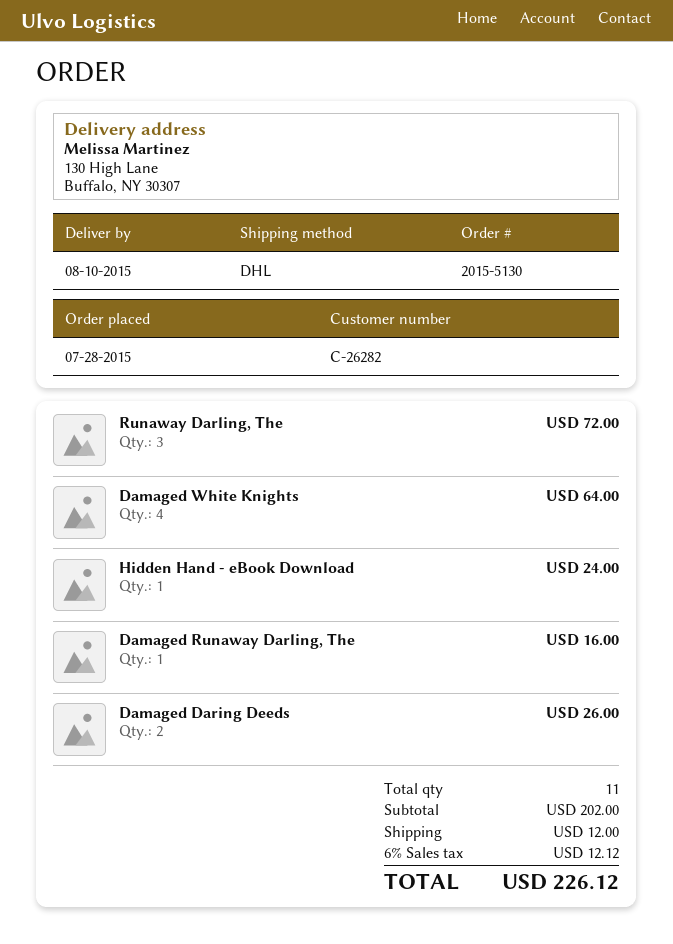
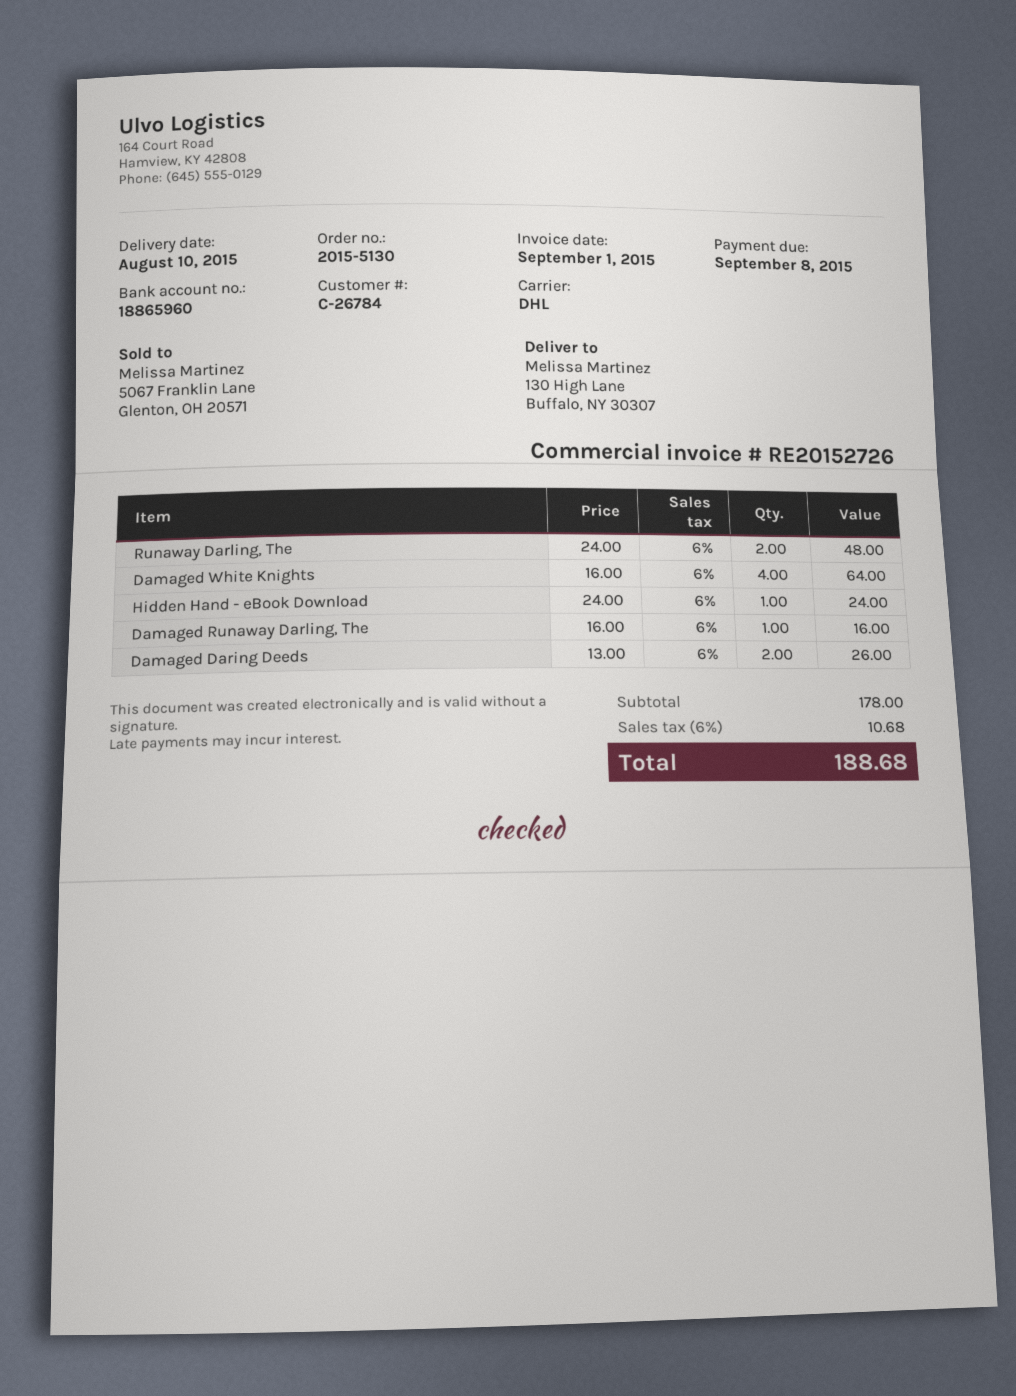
customer number: C-26282 -> C-26784
Runaway Darling, The: 3 for 72.00 -> 2 for 48.00
subtotal: 202.00 -> 178.00
shipping: 12.00 -> none
tax: 6% = 12.12 -> 6% = 10.68
total: 226.12 -> 188.68

